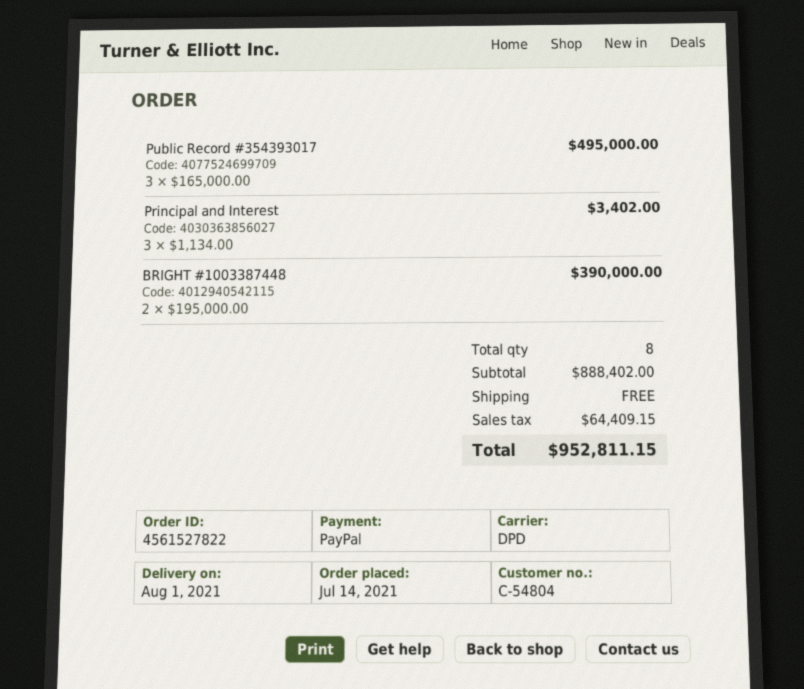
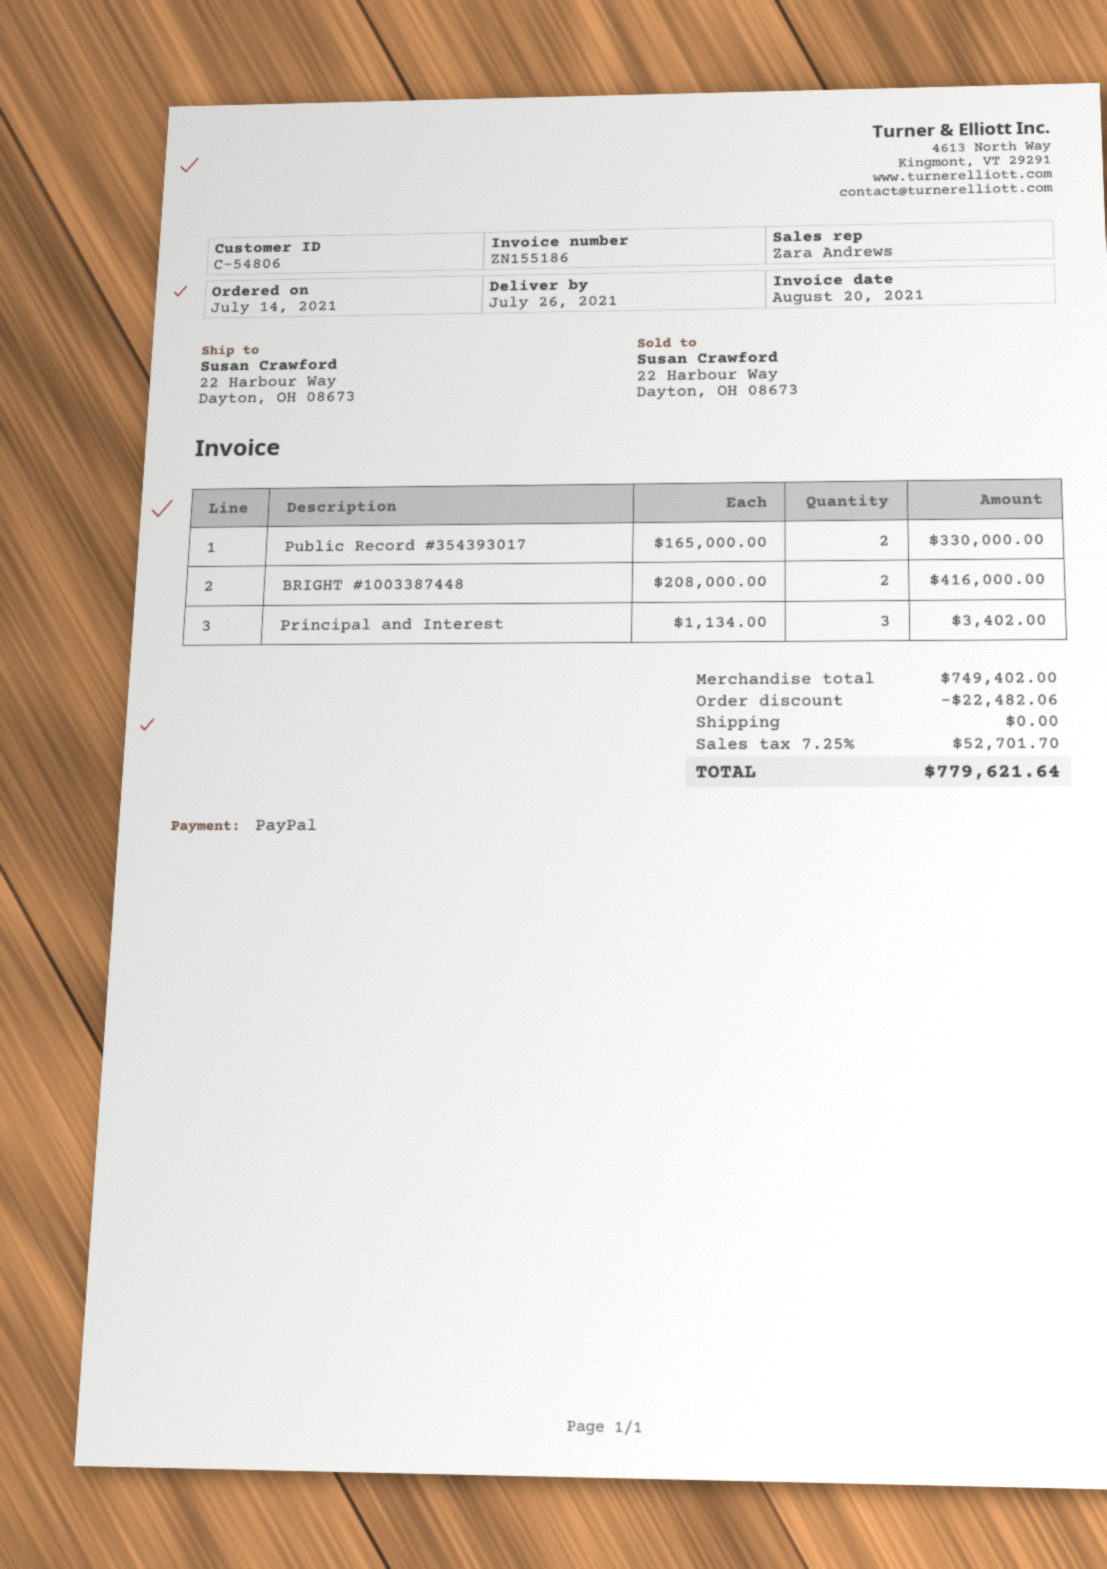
delivery date: 2021-08-01 -> 2021-07-26
customer number: C-54804 -> C-54806
Public Record #354393017: 3 x 165000.00 = 495000.00 -> 2 x 165000.00 = 330000.00
BRIGHT #1003387448: 2 x 195000.00 = 390000.00 -> 2 x 208000.00 = 416000.00
subtotal: 888402.00 -> 749402.00
discount: none -> 22482.06
tax: 64409.15 -> 52701.70
total: 952811.15 -> 779621.64

